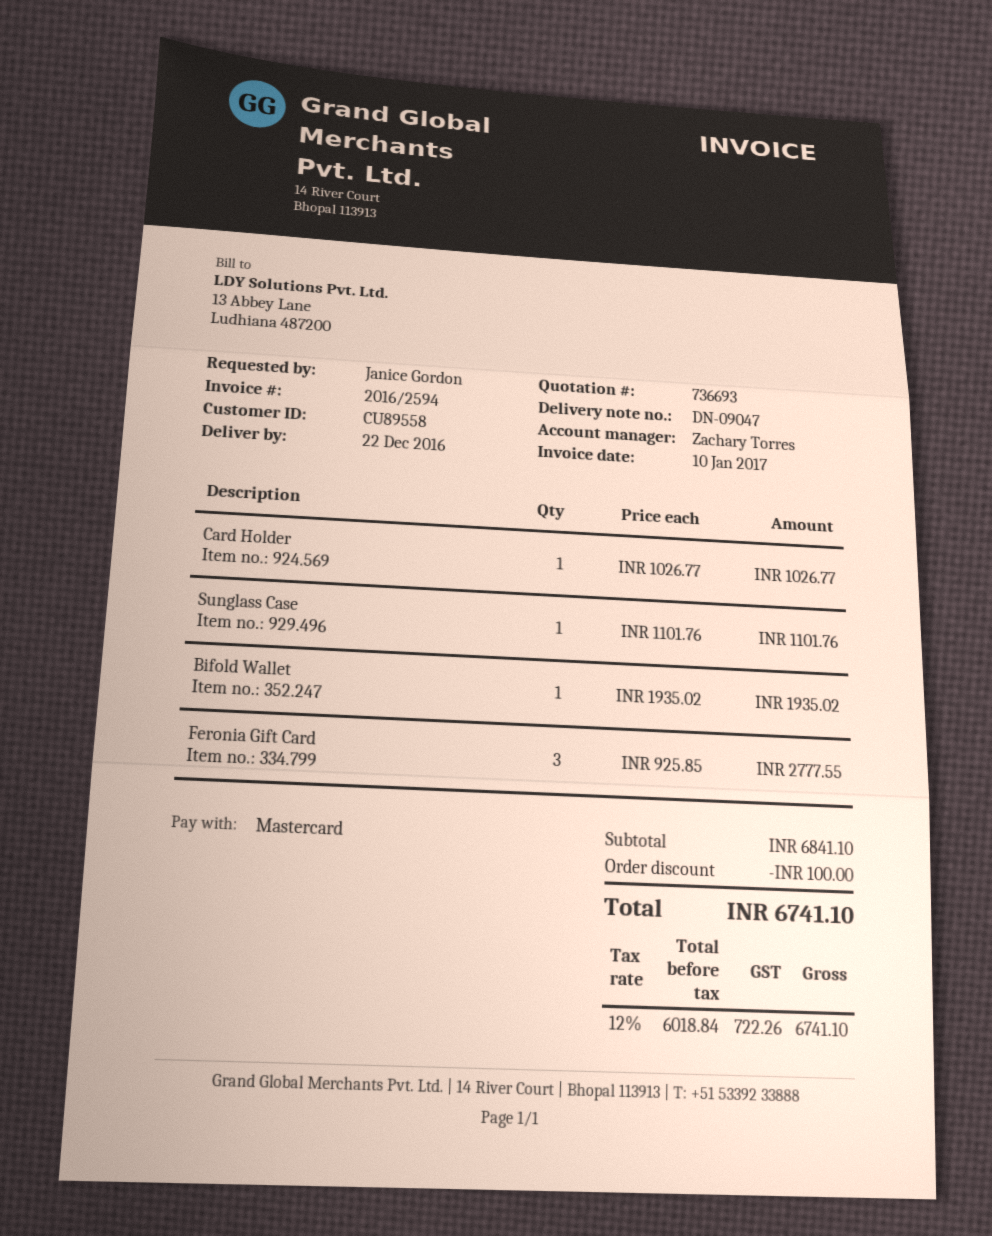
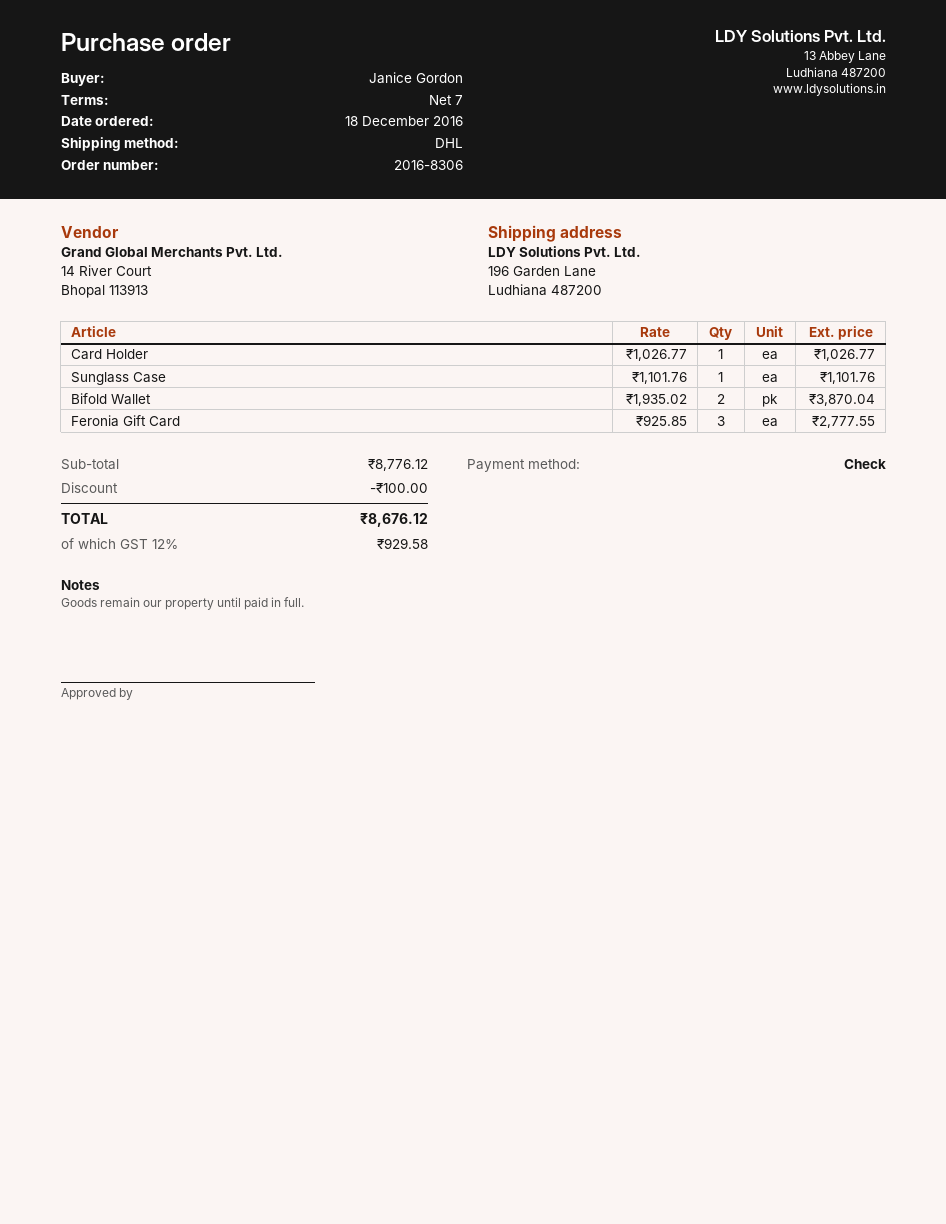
payment method: Mastercard -> cheque
Bifold Wallet: 1 x 1935.02 = 1935.02 -> 2 x 1935.02 = 3870.04
subtotal: 6841.10 -> 8776.12
tax: 12% = 722.26 -> 12% = 929.58
total: 6741.10 -> 8676.12

